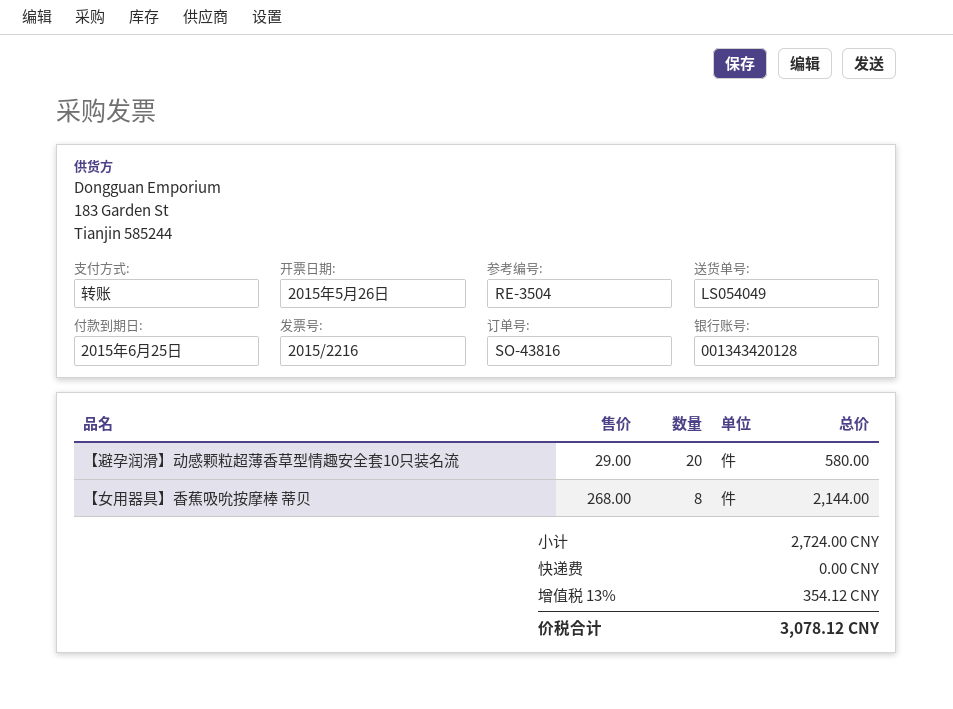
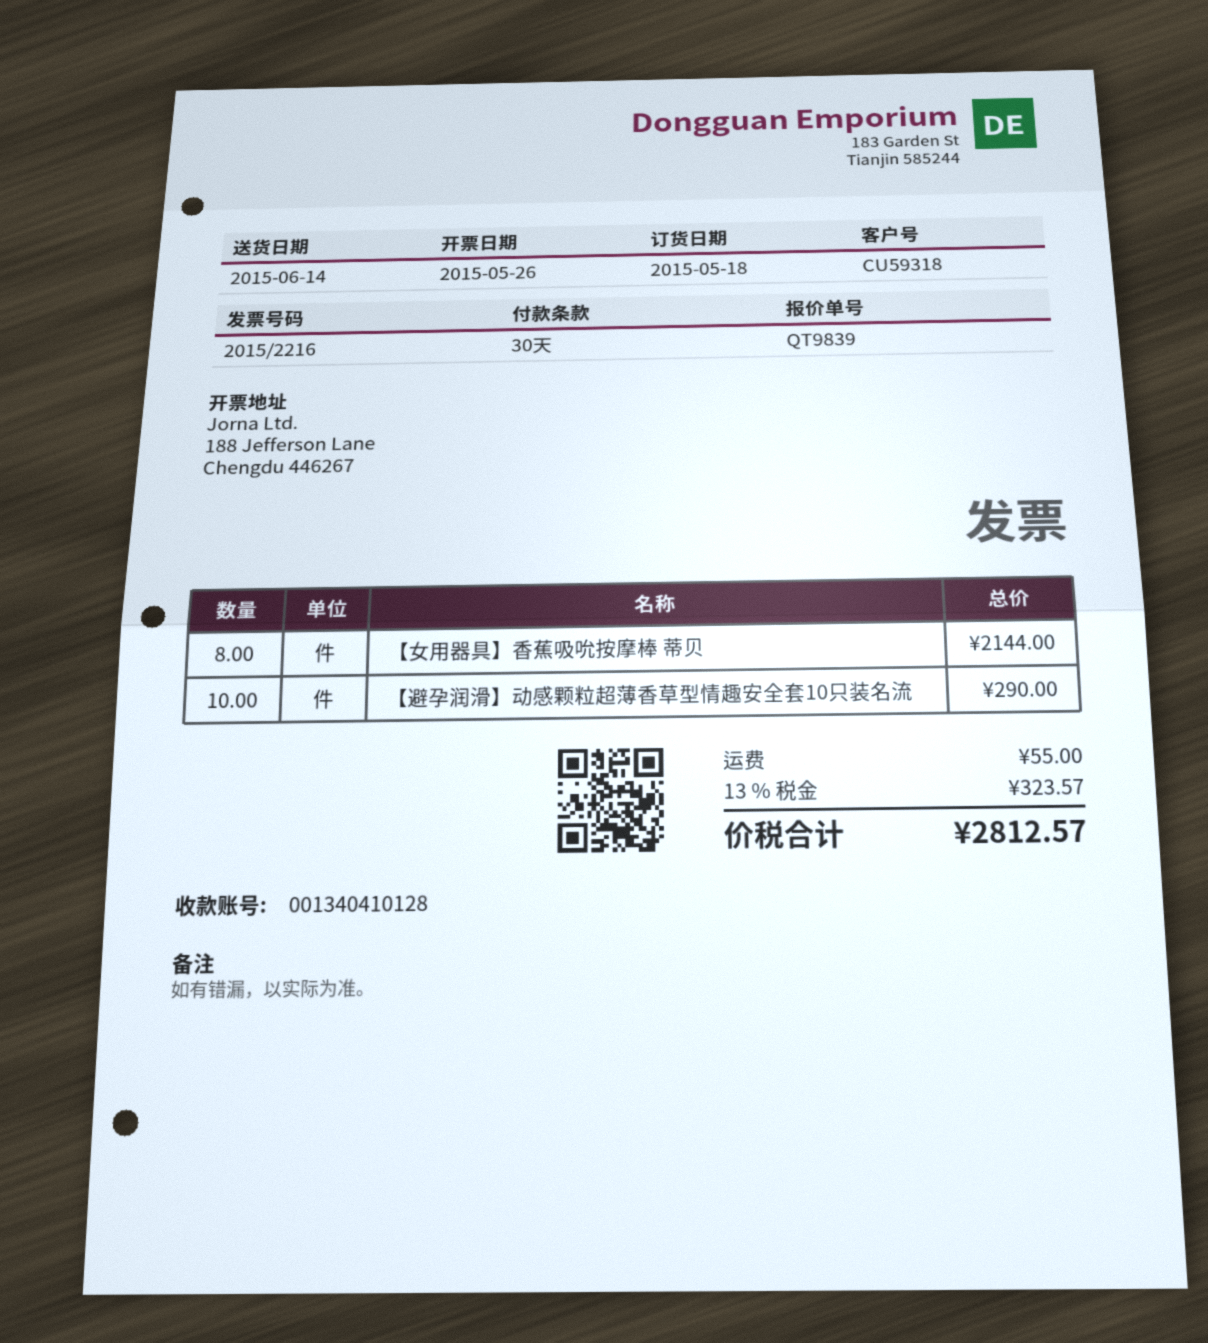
bank account: 001343420128 -> 001340410128
【避孕润滑】动感颗粒超薄香草型情趣安全套10只装名流: 20 for 580.00 -> 10 for 290.00
shipping: 0.00 -> 55.00
tax: 13% = 354.12 -> 13% = 323.57
total: 3078.12 -> 2812.57

